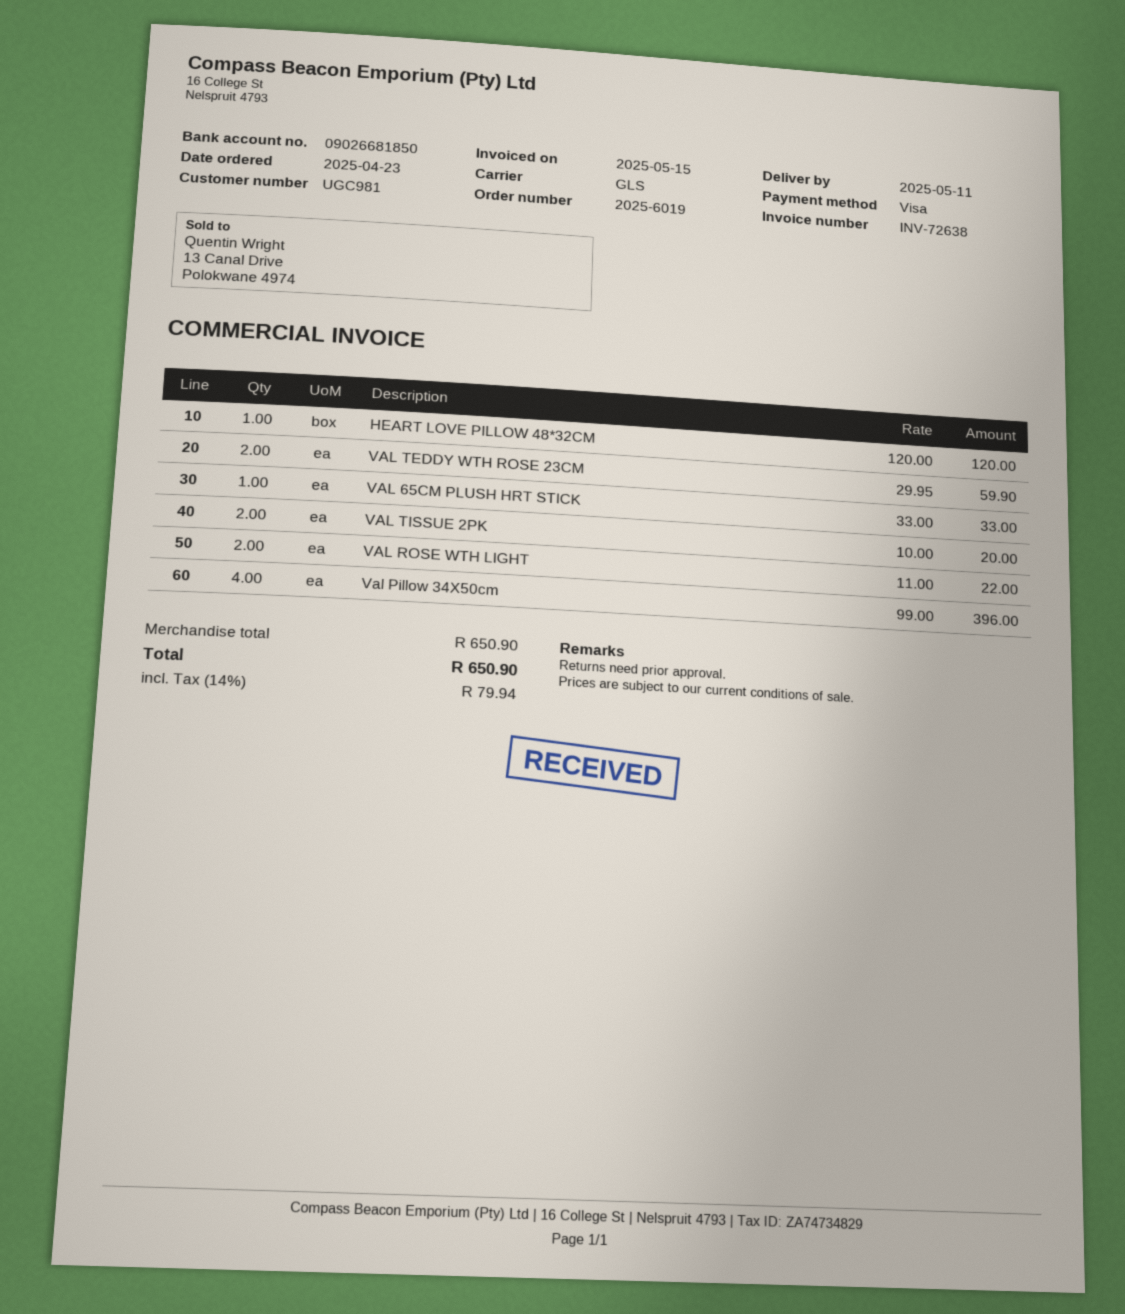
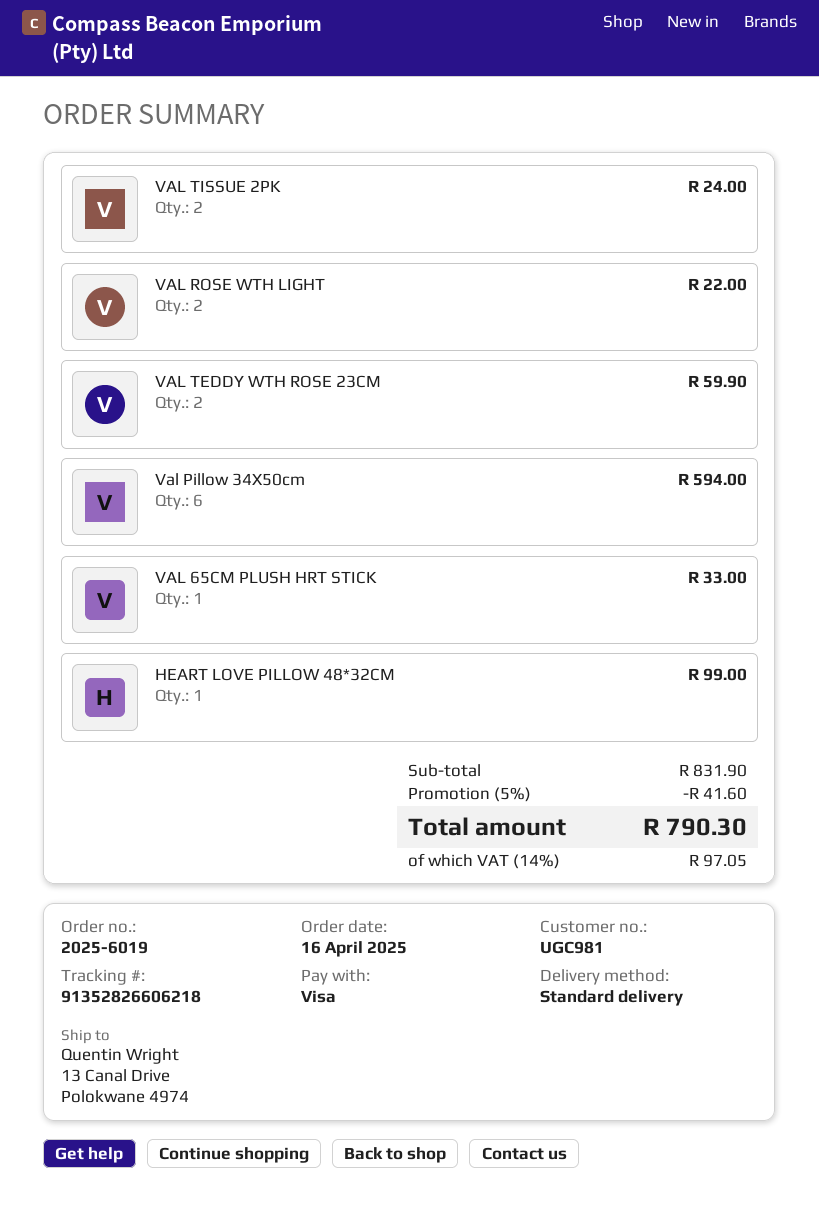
order date: 2025-04-23 -> 2025-04-16
shipping method: GLS -> standard
HEART LOVE PILLOW 48*32CM: 1 for 120.00 -> 1 for 99.00
VAL TISSUE 2PK: 2 for 20.00 -> 2 for 24.00
Val Pillow 34X50cm: 4 for 396.00 -> 6 for 594.00
subtotal: 650.90 -> 831.90
discount: none -> 5% = 41.60
tax: 14% = 79.94 -> 14% = 97.05
total: 650.90 -> 790.30

